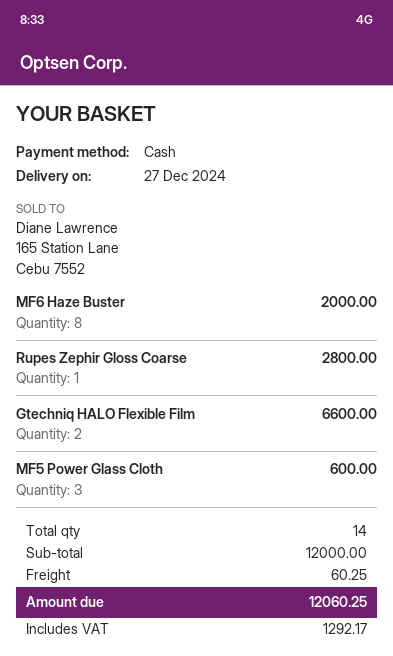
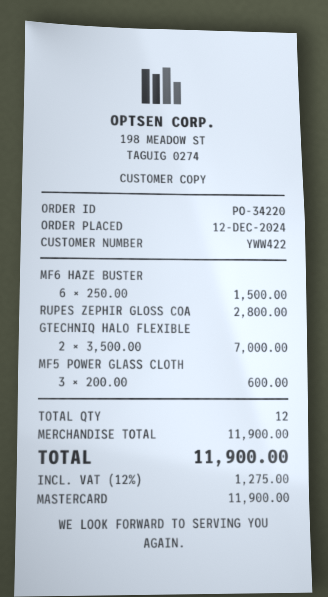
payment method: cash -> Mastercard
MF6 Haze Buster: 8 for 2000.00 -> 6 for 1500.00
Gtechniq HALO Flexible Film: 2 for 6600.00 -> 2 for 7000.00
total quantity: 14 -> 12
subtotal: 12000.00 -> 11900.00
shipping: 60.25 -> none
tax: 1292.17 -> 1275.00
total: 12060.25 -> 11900.00

